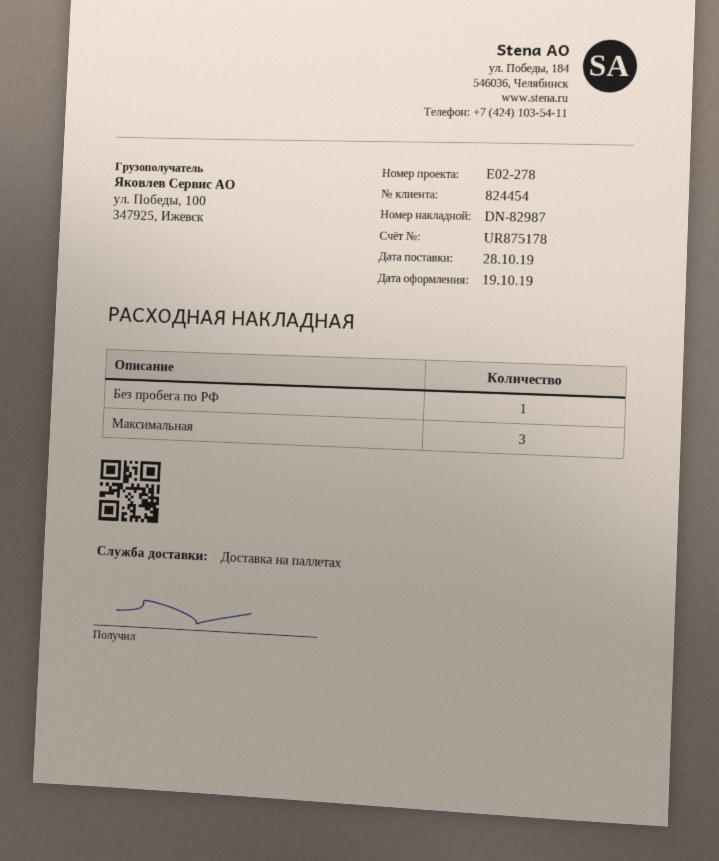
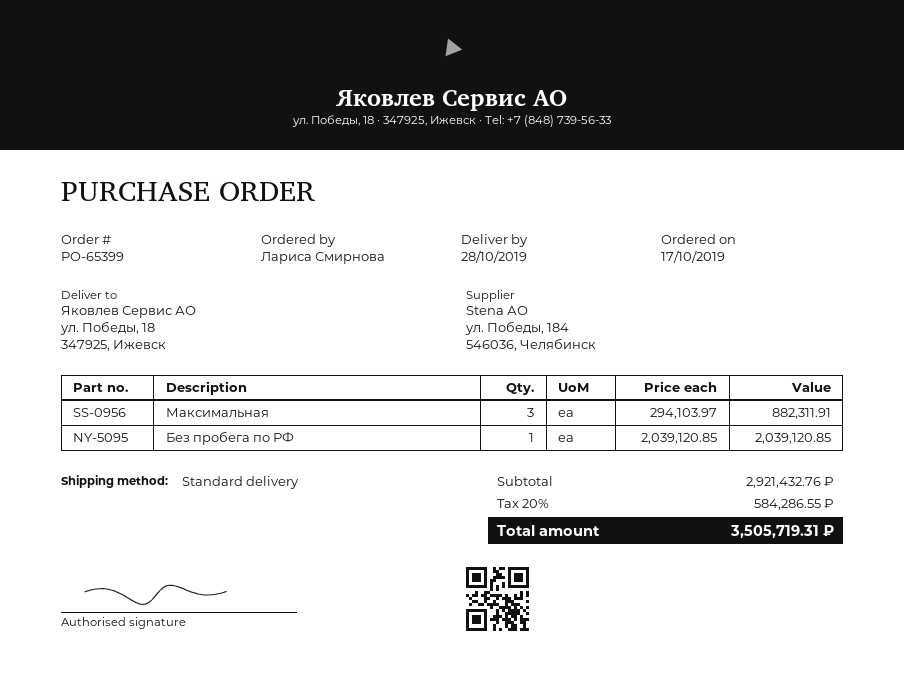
order date: 2019-10-19 -> 2019-10-17
shipping method: pallet freight -> standard
ship to: ул. Победы, 100, 347925, Ижевск -> ул. Победы, 18, 347925, Ижевск

